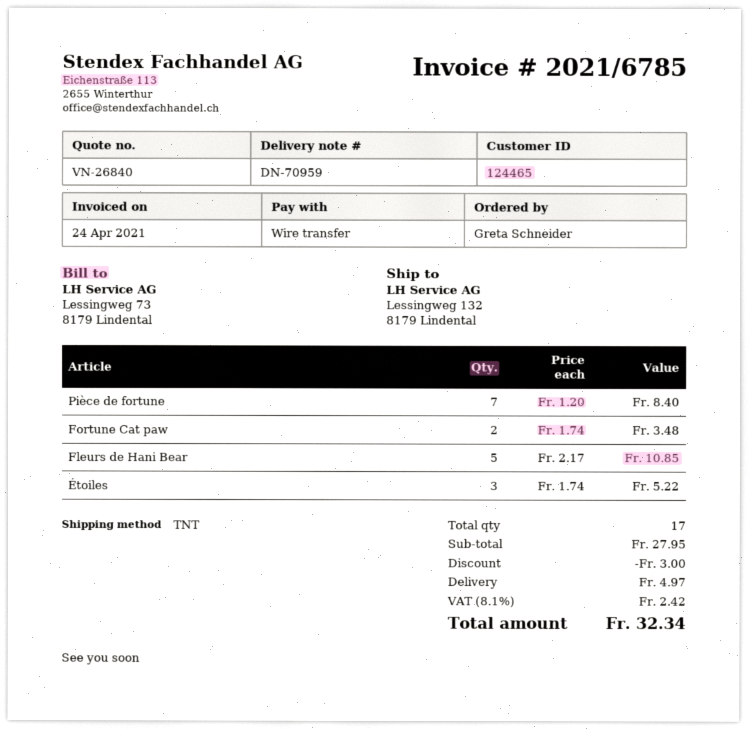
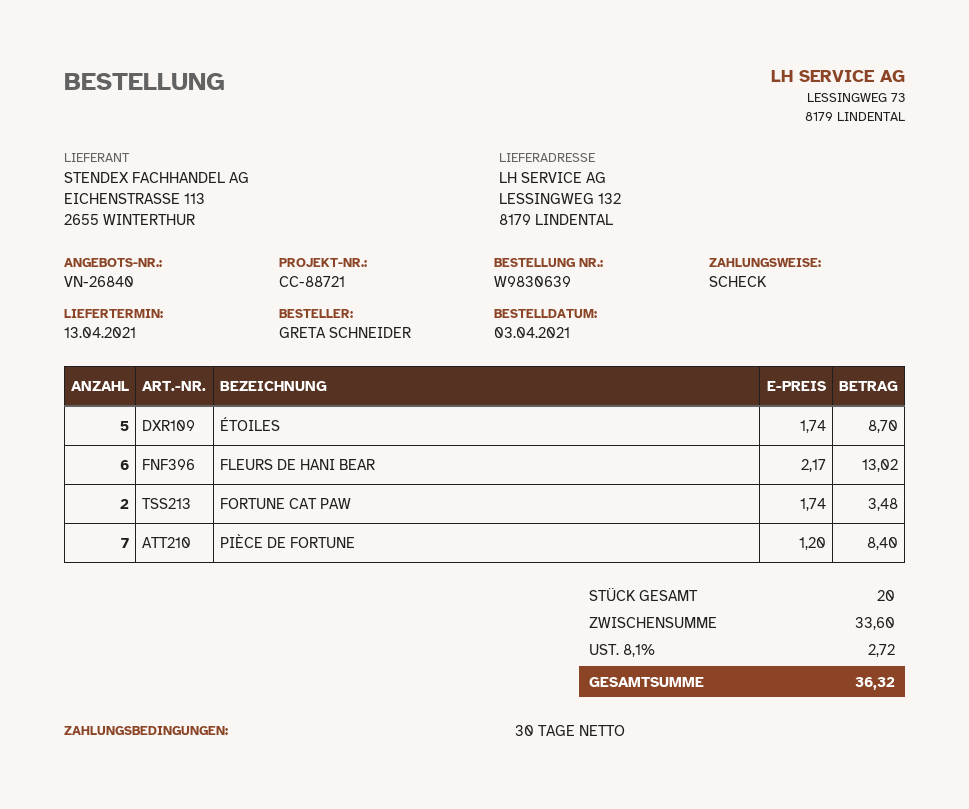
payment method: bank transfer -> cheque
Fleurs de Hani Bear: 5 x 2.17 = 10.85 -> 6 x 2.17 = 13.02
Étoiles: 3 x 1.74 = 5.22 -> 5 x 1.74 = 8.70
total quantity: 17 -> 20
subtotal: 27.95 -> 33.60
discount: 3.00 -> none
shipping: 4.97 -> none
tax: 8.1% = 2.42 -> 8.1% = 2.72
total: 32.34 -> 36.32

